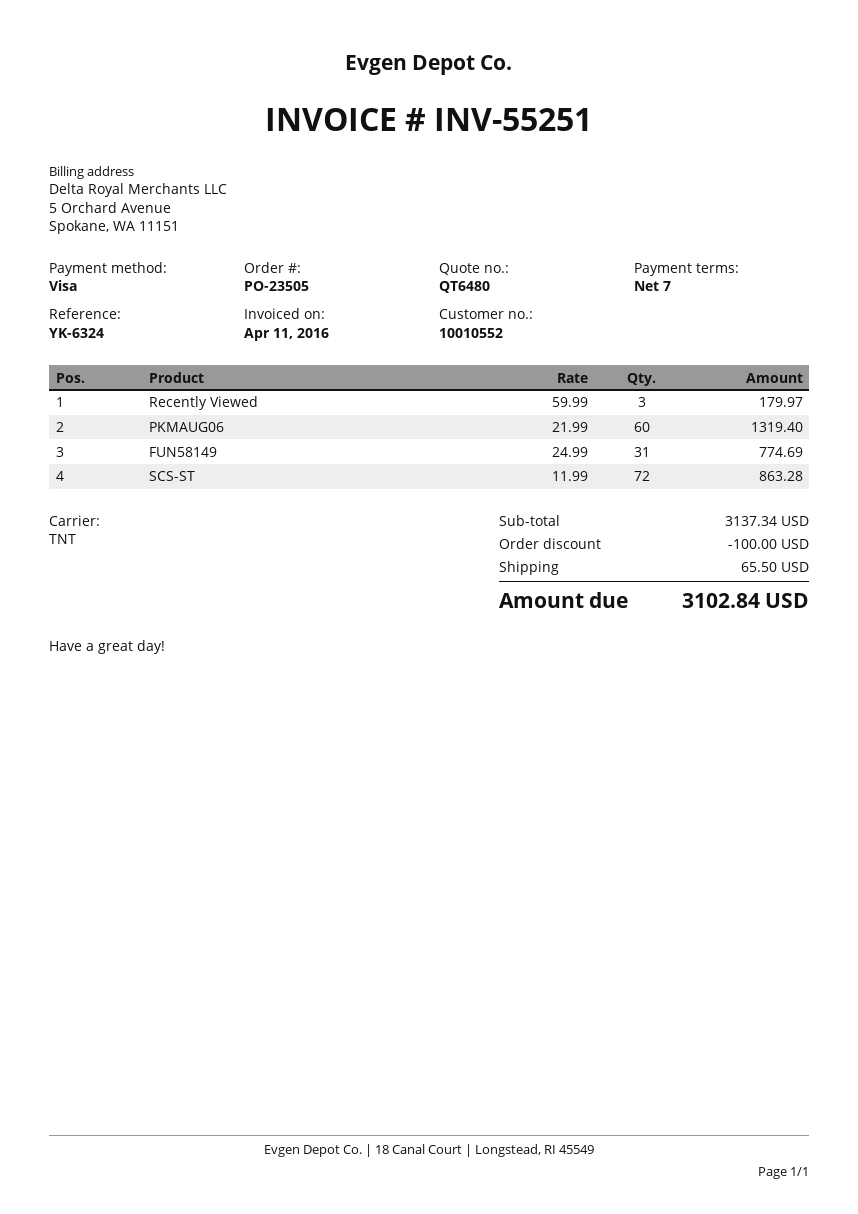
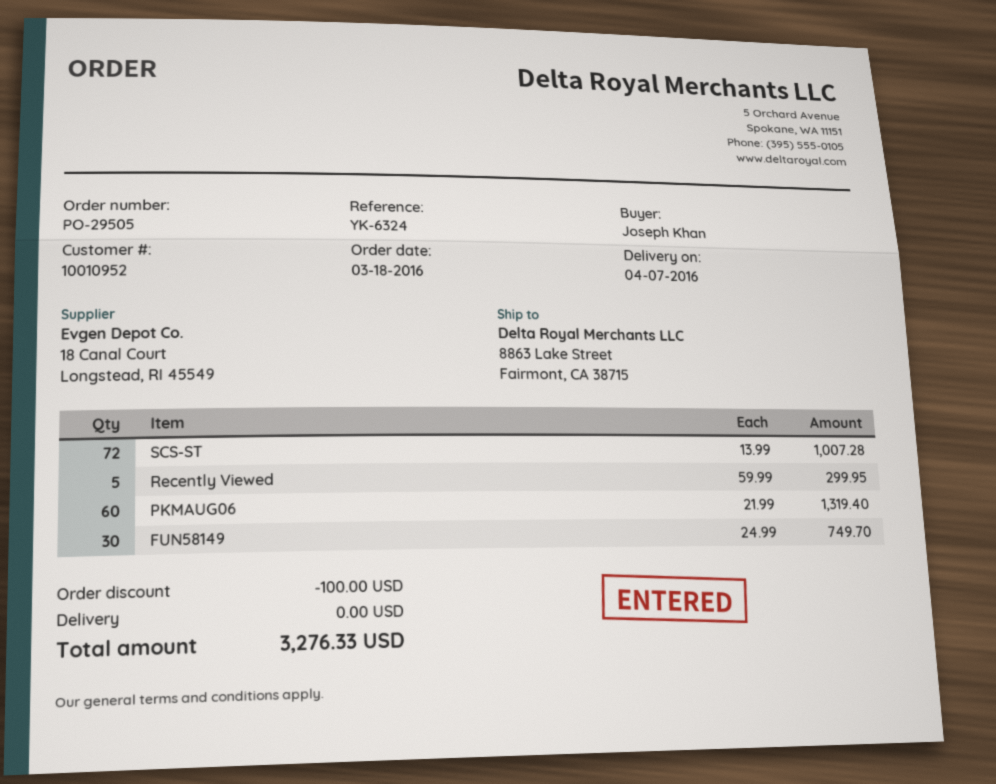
order number: PO-23505 -> PO-29505
customer number: 10010552 -> 10010952
Recently Viewed: 3 x 59.99 = 179.97 -> 5 x 59.99 = 299.95
FUN58149: 31 x 24.99 = 774.69 -> 30 x 24.99 = 749.70
SCS-ST: 72 x 11.99 = 863.28 -> 72 x 13.99 = 1007.28
shipping: 65.50 -> 0.00
total: 3102.84 -> 3276.33

